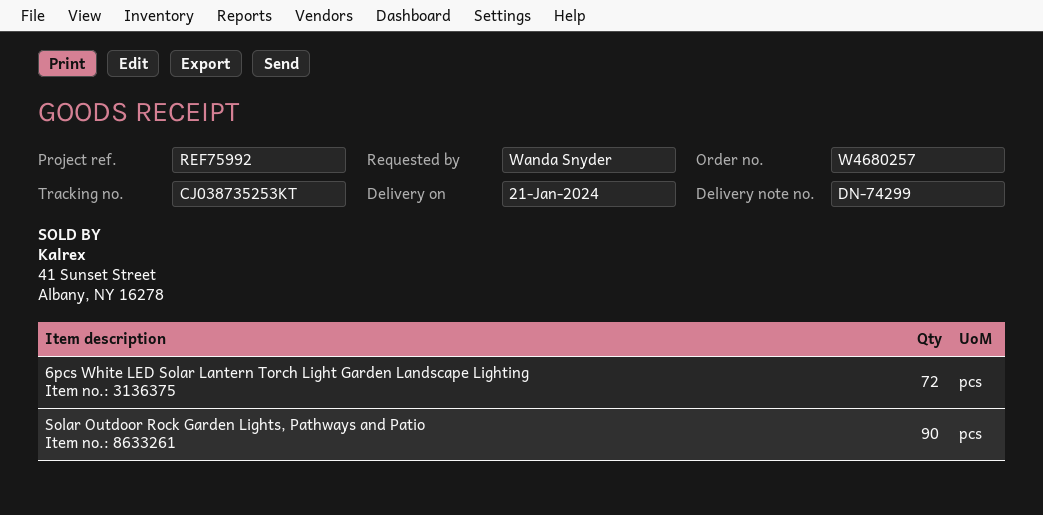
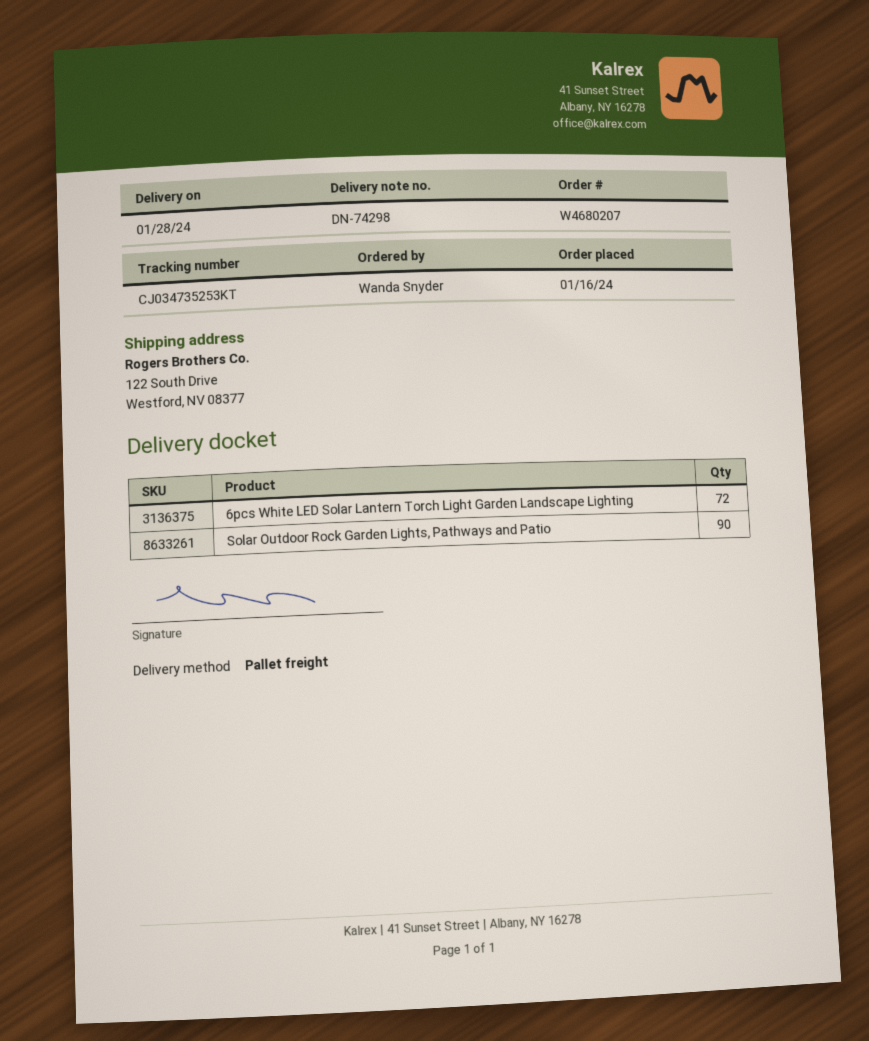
order number: W4680257 -> W4680207
delivery note number: DN-74299 -> DN-74298
delivery date: 2024-01-21 -> 2024-01-28
tracking number: CJ038735253KT -> CJ034735253KT

